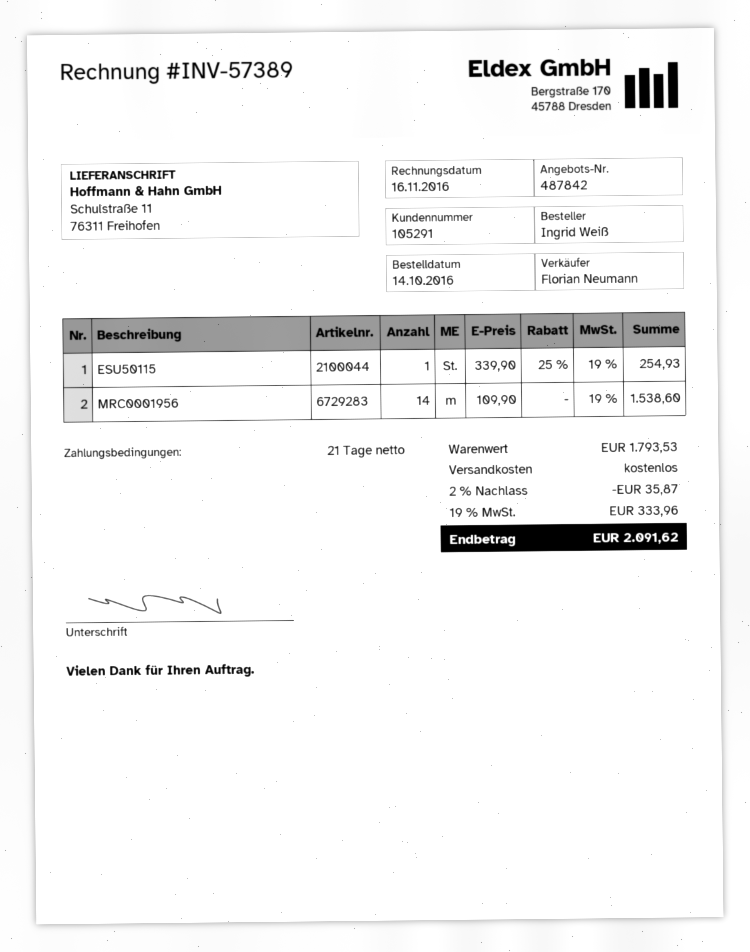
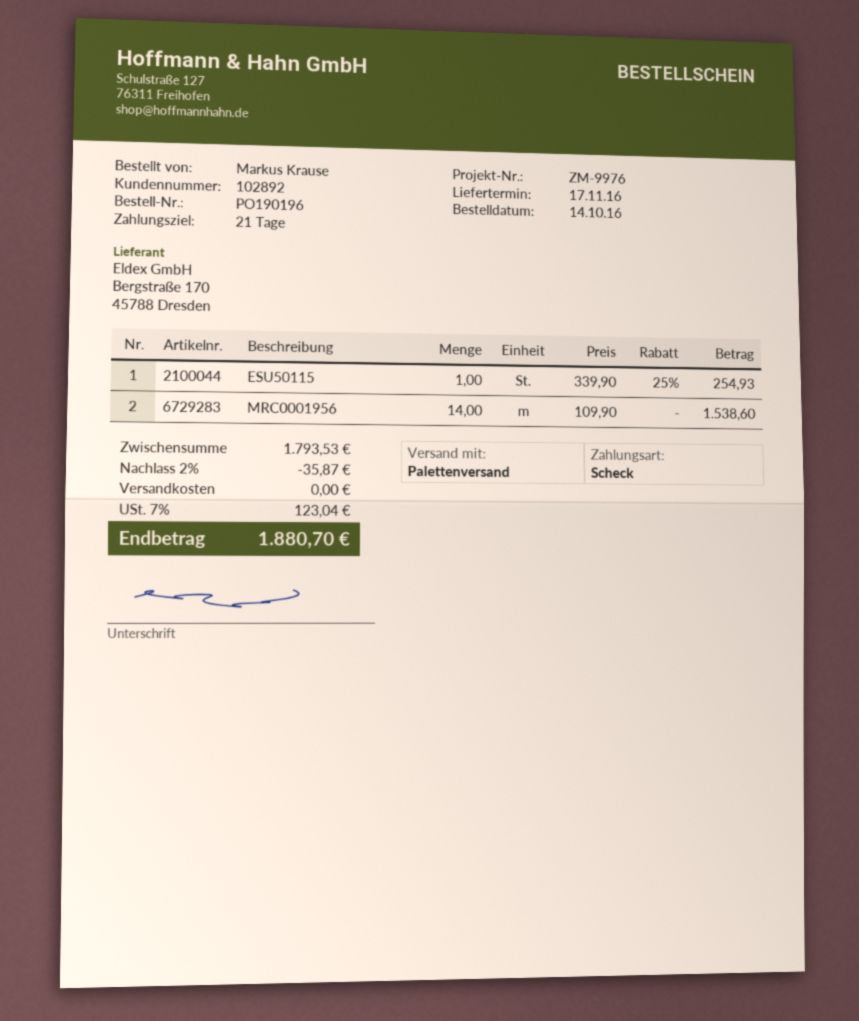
customer number: 105291 -> 102892
ordered by: Ingrid Weiß -> Markus Krause
tax: 19% = 333.96 -> 7% = 123.04
total: 2091.62 -> 1880.70

